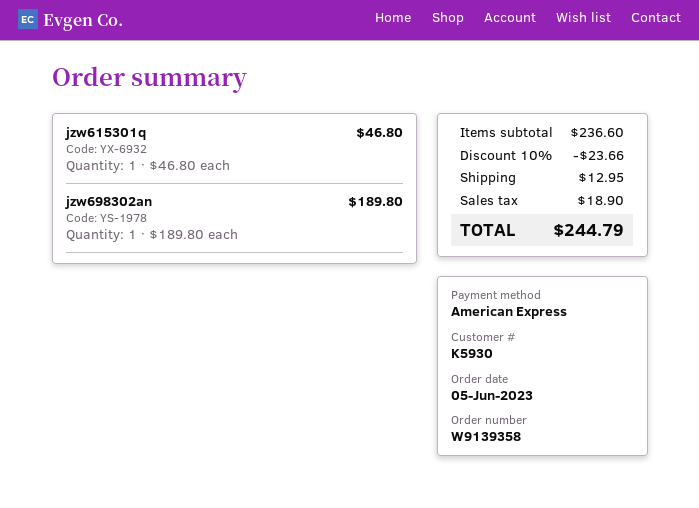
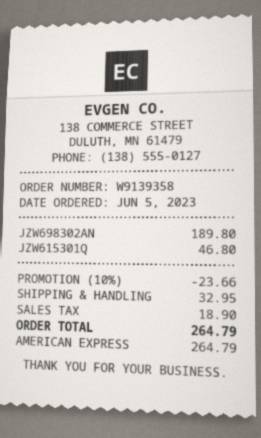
shipping: 12.95 -> 32.95
total: 244.79 -> 264.79

